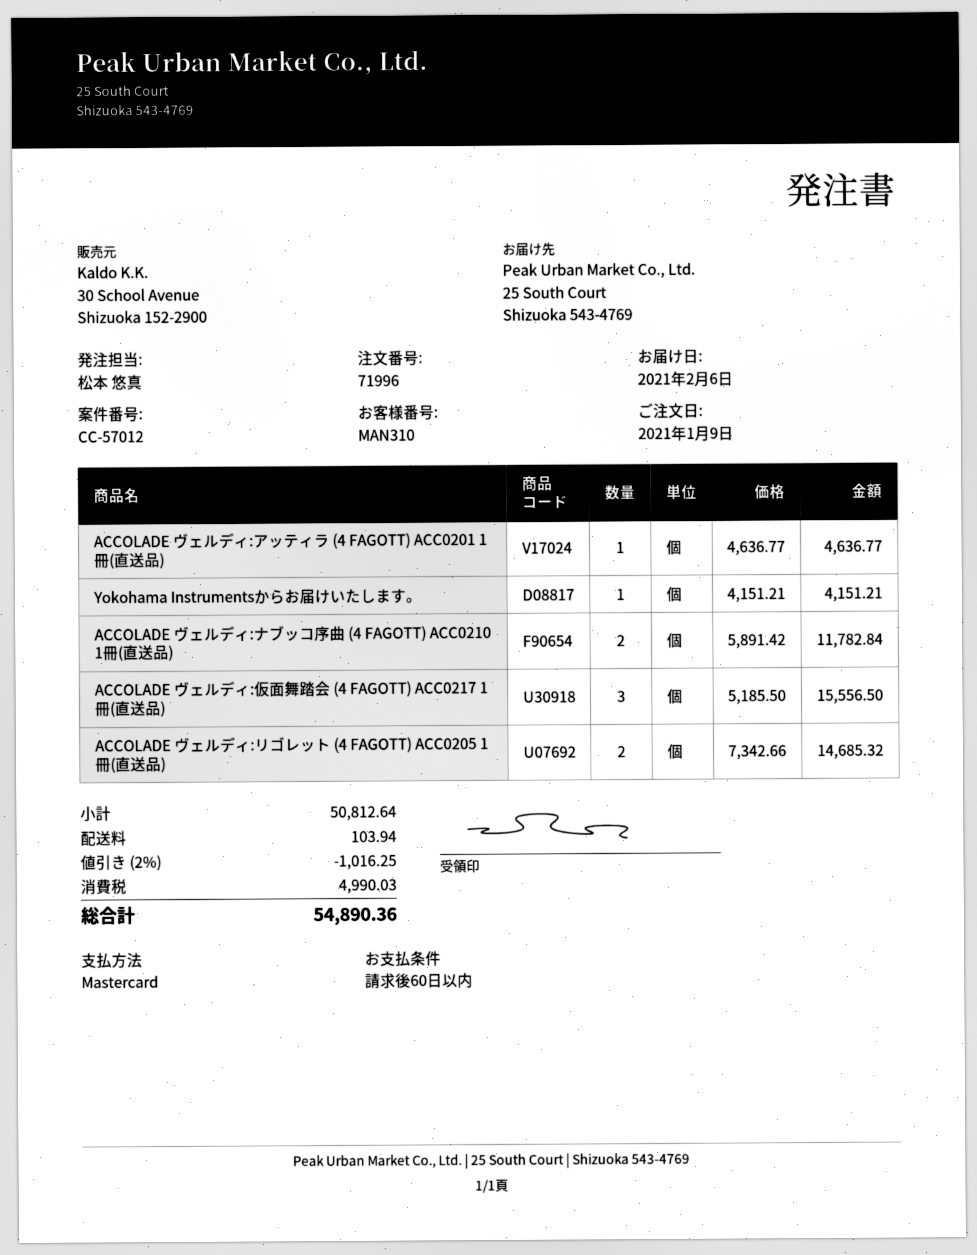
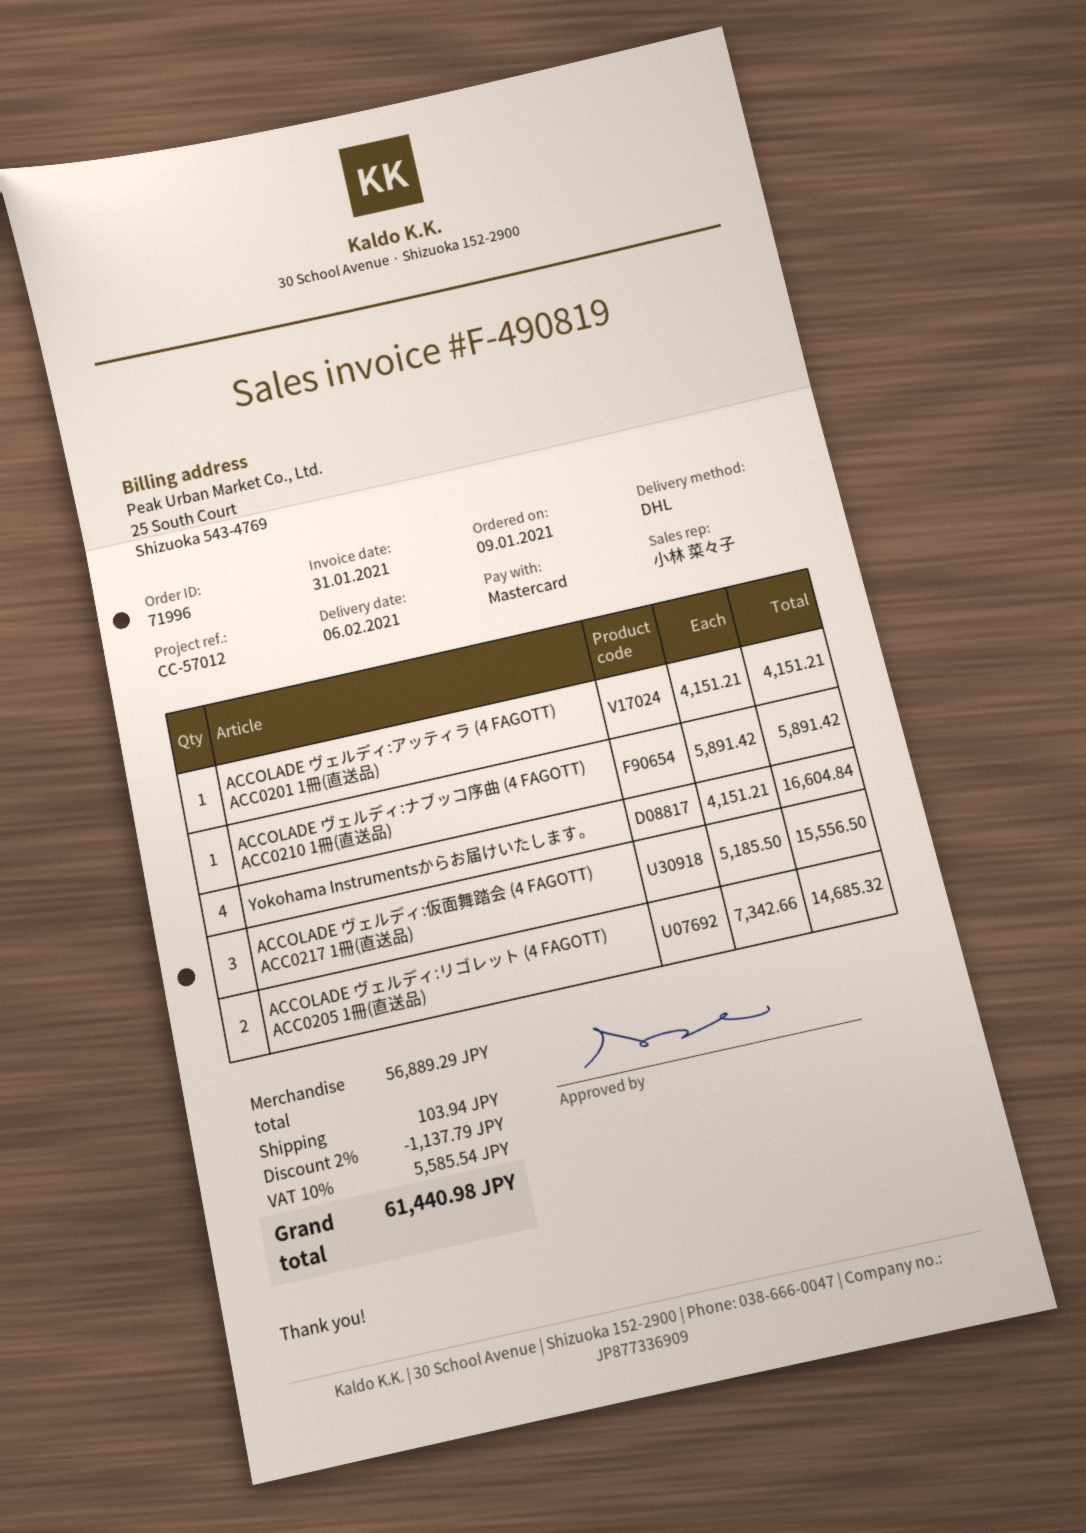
ACCOLADE ヴェルディ:アッティラ (4 FAGOTT) ACC0201 1冊(直送品): 1 x 4636.77 = 4636.77 -> 1 x 4151.21 = 4151.21
Yokohama Instrumentsからお届けいたします。: 1 x 4151.21 = 4151.21 -> 4 x 4151.21 = 16604.84
ACCOLADE ヴェルディ:ナブッコ序曲 (4 FAGOTT) ACC0210 1冊(直送品): 2 x 5891.42 = 11782.84 -> 1 x 5891.42 = 5891.42
subtotal: 50812.64 -> 56889.29
discount: 2% = 1016.25 -> 2% = 1137.79
tax: 4990.03 -> 5585.54
total: 54890.36 -> 61440.98

